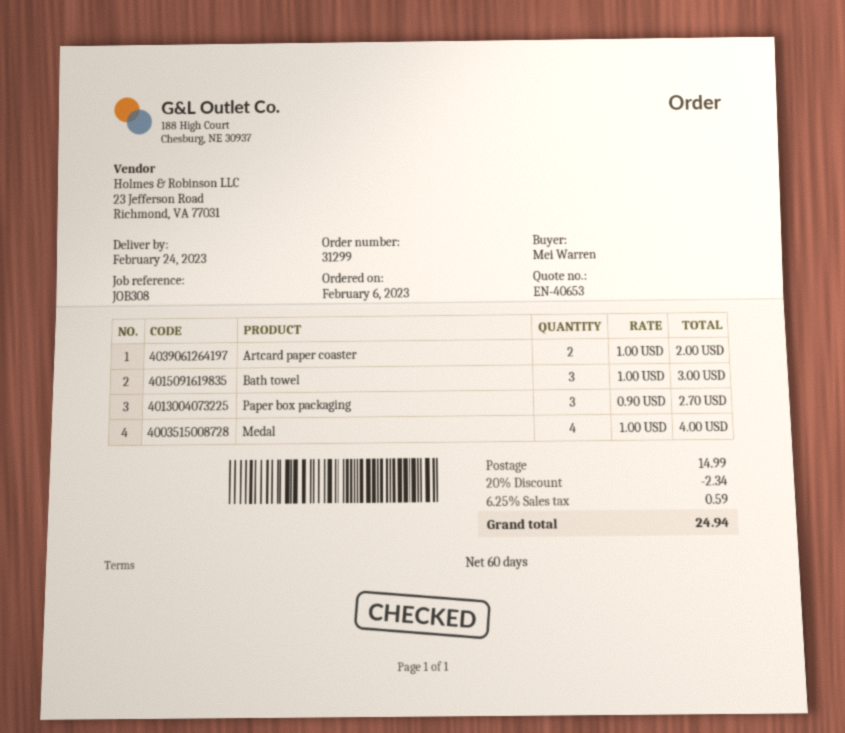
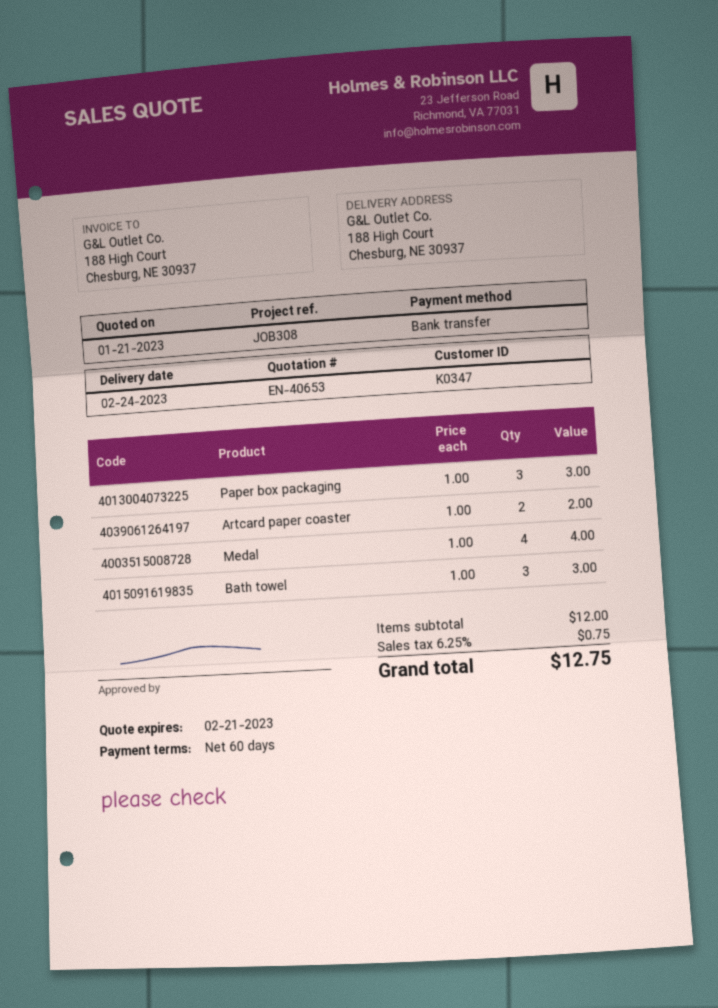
Paper box packaging: 3 x 0.90 = 2.70 -> 3 x 1.00 = 3.00
discount: 20% = 2.34 -> none
shipping: 14.99 -> none
tax: 6.25% = 0.59 -> 6.25% = 0.75
total: 24.94 -> 12.75

